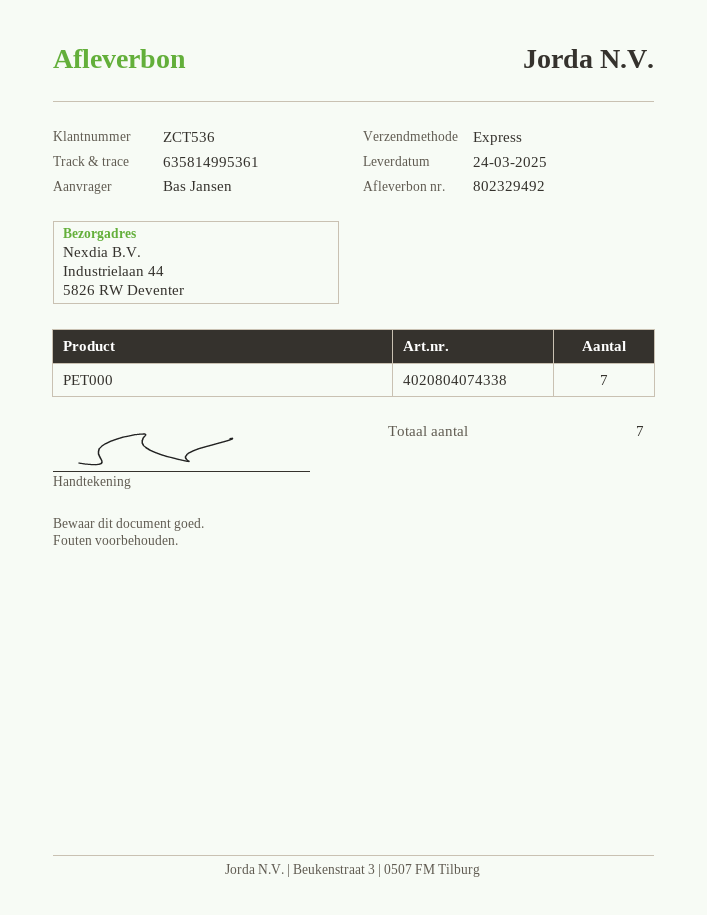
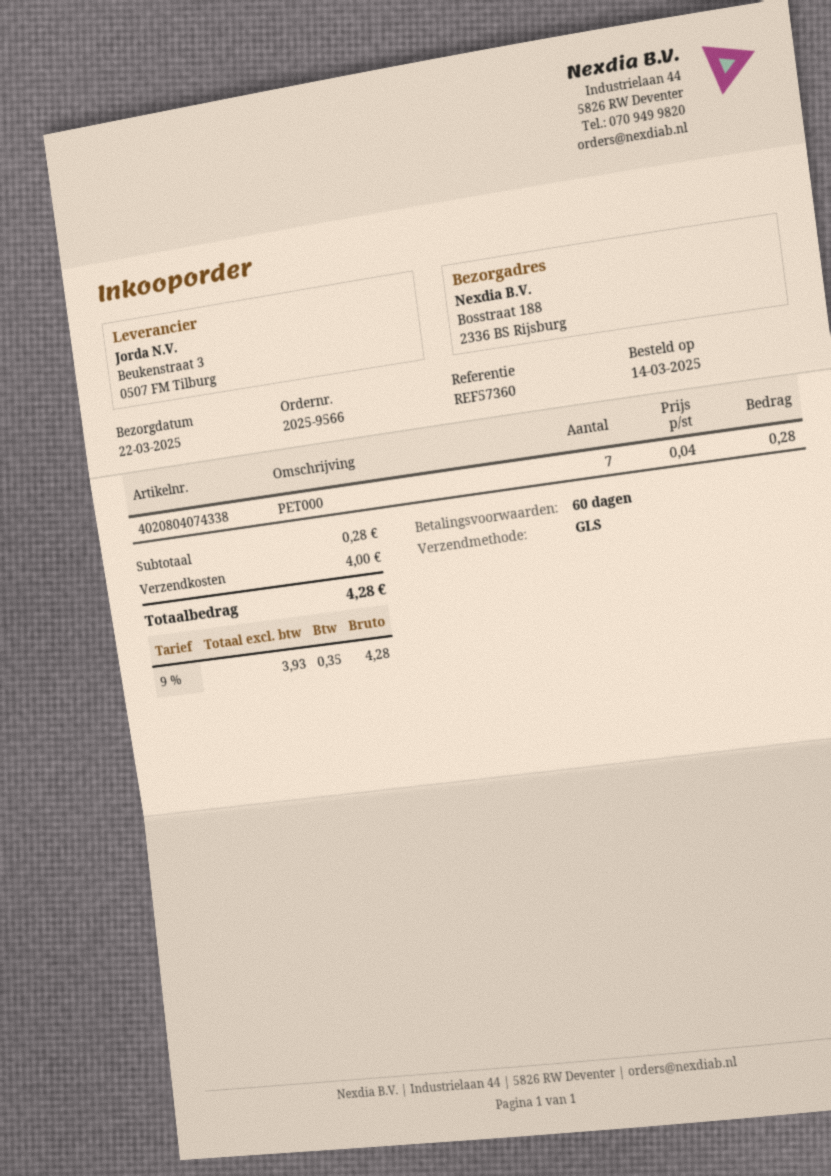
delivery date: 2025-03-24 -> 2025-03-22
shipping method: express -> GLS
ship to: Industrielaan 44, 5826 RW Deventer -> Bosstraat 188, 2336 BS Rijsburg

